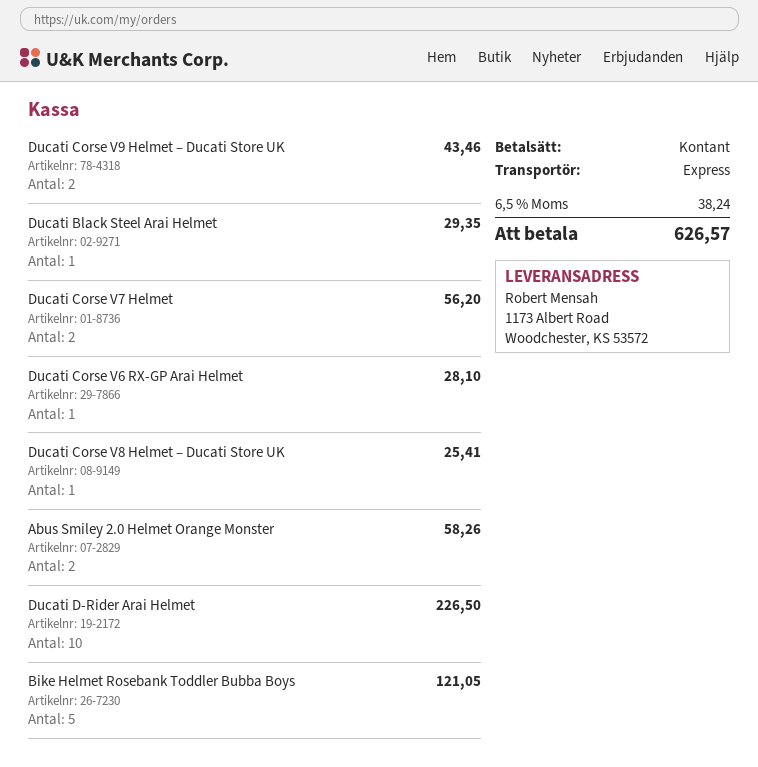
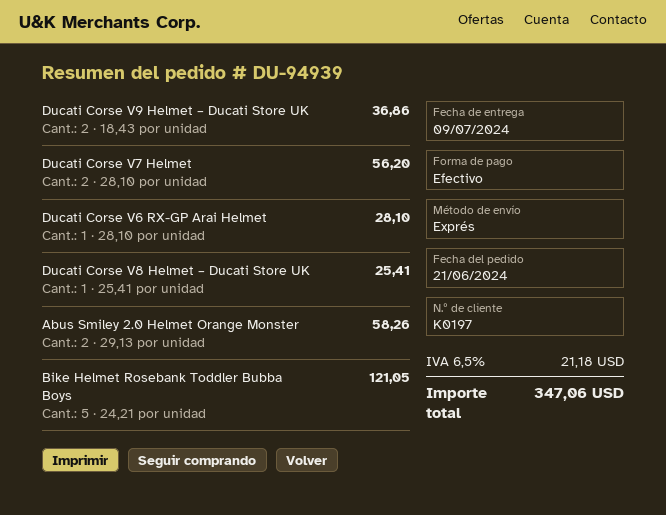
Ducati Corse V9 Helmet – Ducati Store UK: 2 for 43.46 -> 2 for 36.86
Ducati Black Steel Arai Helmet: 1 for 29.35 -> none
Ducati D-Rider Arai Helmet: 10 for 226.50 -> none
tax: 6.5% = 38.24 -> 6.5% = 21.18
total: 626.57 -> 347.06

